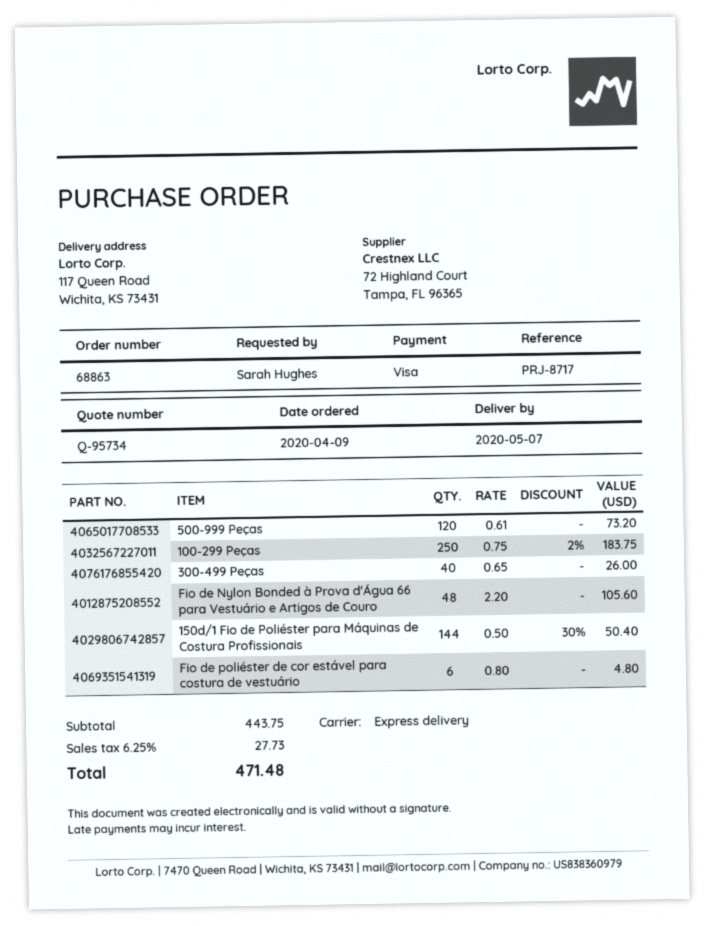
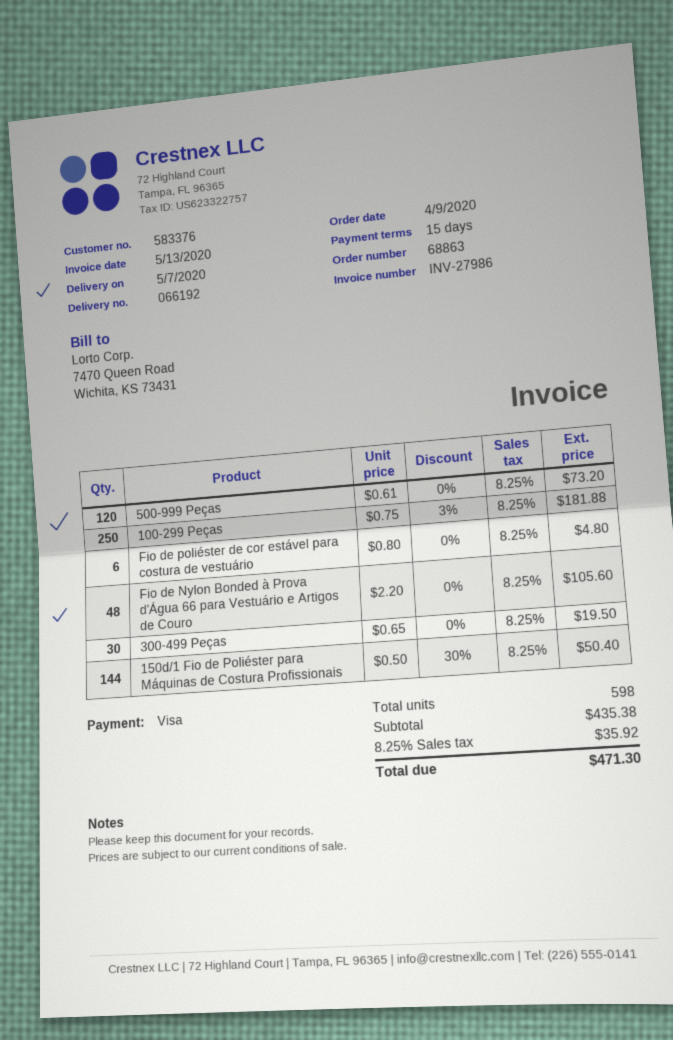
100-299 Peças: 250 x 0.75 - 2% = 183.75 -> 250 x 0.75 - 3% = 181.88
300-499 Peças: 40 x 0.65 = 26.00 -> 30 x 0.65 = 19.50
subtotal: 443.75 -> 435.38
tax: 6.25% = 27.73 -> 8.25% = 35.92
total: 471.48 -> 471.30

